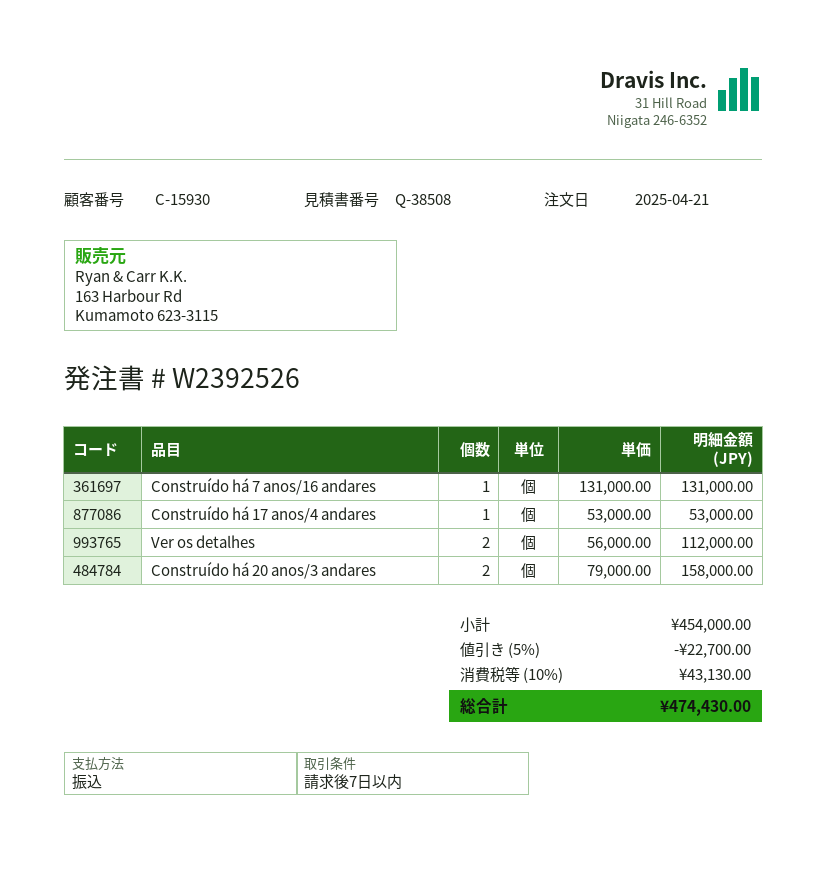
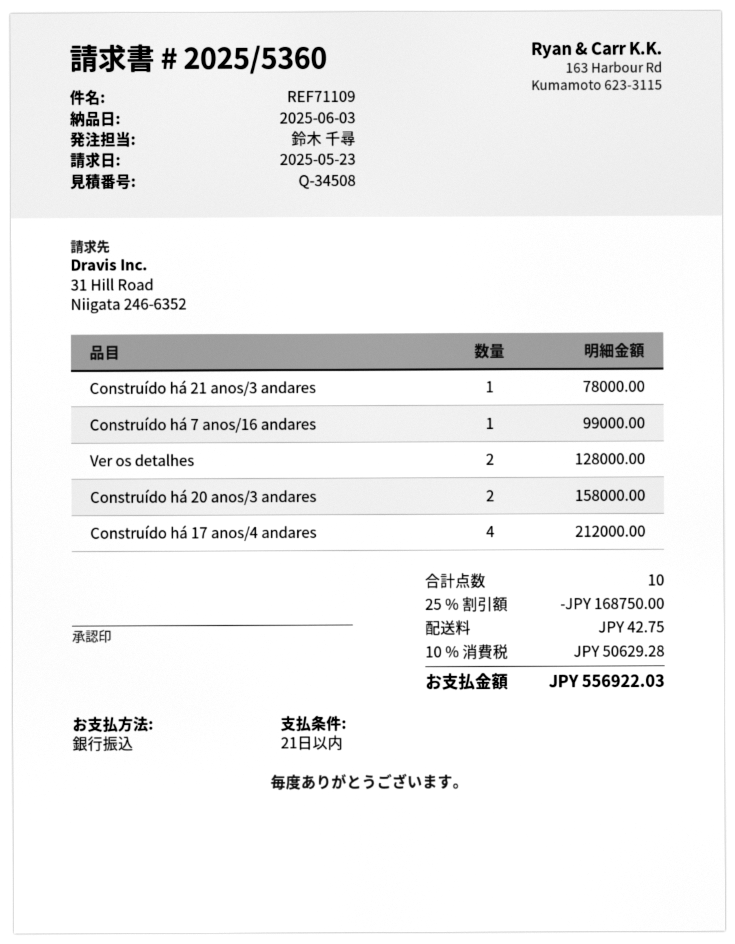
quote number: Q-38508 -> Q-34508
payment terms: 7 days -> 21 days
Construído há 7 anos/16 andares: 1 for 131000.00 -> 1 for 99000.00
Construído há 17 anos/4 andares: 1 for 53000.00 -> 4 for 212000.00
Ver os detalhes: 2 for 112000.00 -> 2 for 128000.00
Construído há 21 anos/3 andares: none -> 1 for 78000.00
discount: 5% = 22700.00 -> 25% = 168750.00
shipping: none -> 42.75
tax: 10% = 43130.00 -> 10% = 50629.28
total: 474430.00 -> 556922.03

